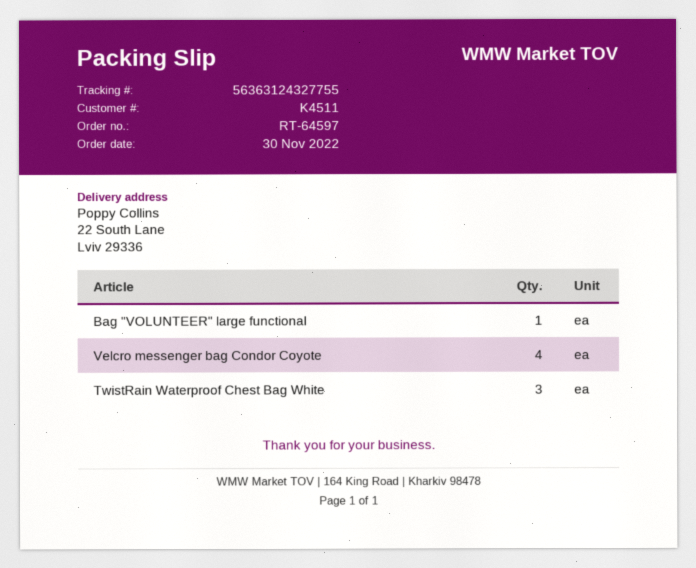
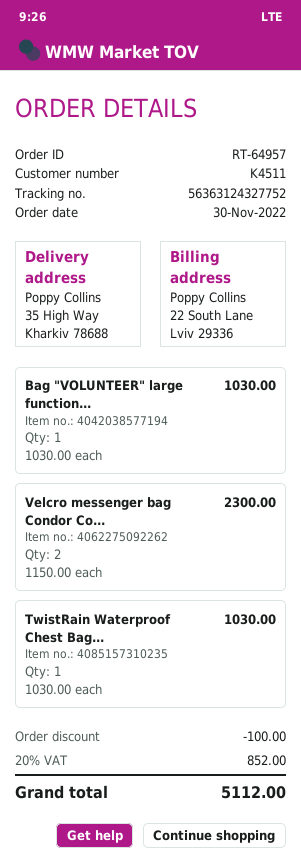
order number: RT-64597 -> RT-64957
tracking number: 56363124327755 -> 56363124327752
ship to: 22 South Lane, Lviv 29336 -> 35 High Way, Kharkiv 78688
Velcro messenger bag Condor Coyote: 4 -> 2
TwistRain Waterproof Chest Bag White: 3 -> 1

